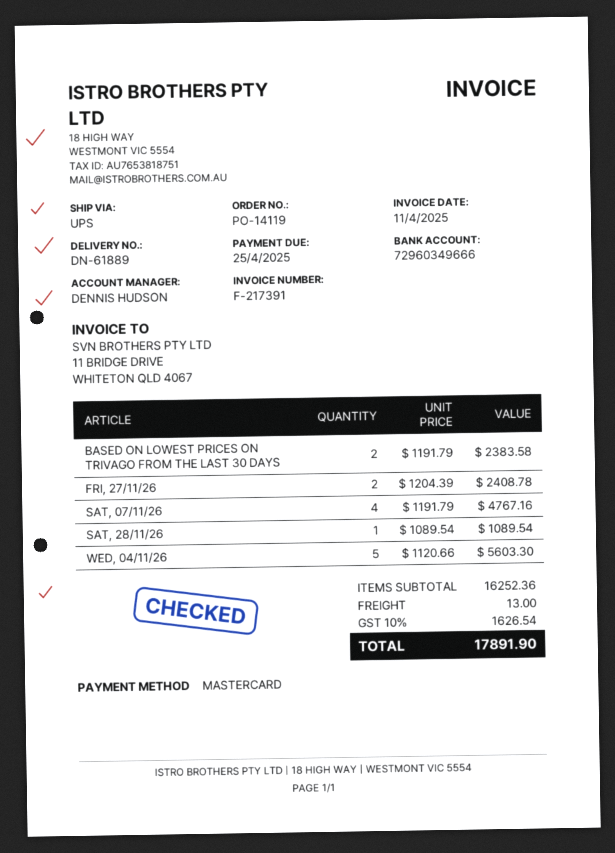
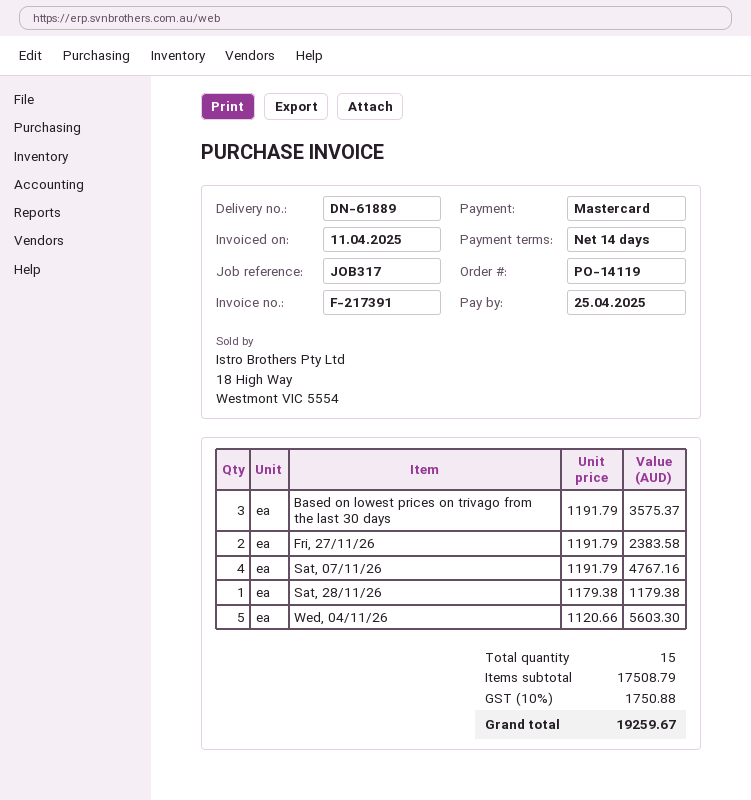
BASED ON LOWEST PRICES ON TRIVAGO FROM THE LAST 30 DAYS: 2 x 1191.79 = 2383.58 -> 3 x 1191.79 = 3575.37
FRI, 27/11/26: 2 x 1204.39 = 2408.78 -> 2 x 1191.79 = 2383.58
SAT, 28/11/26: 1 x 1089.54 = 1089.54 -> 1 x 1179.38 = 1179.38
subtotal: 16252.36 -> 17508.79
shipping: 13.00 -> none
tax: 10% = 1626.54 -> 10% = 1750.88
total: 17891.90 -> 19259.67

